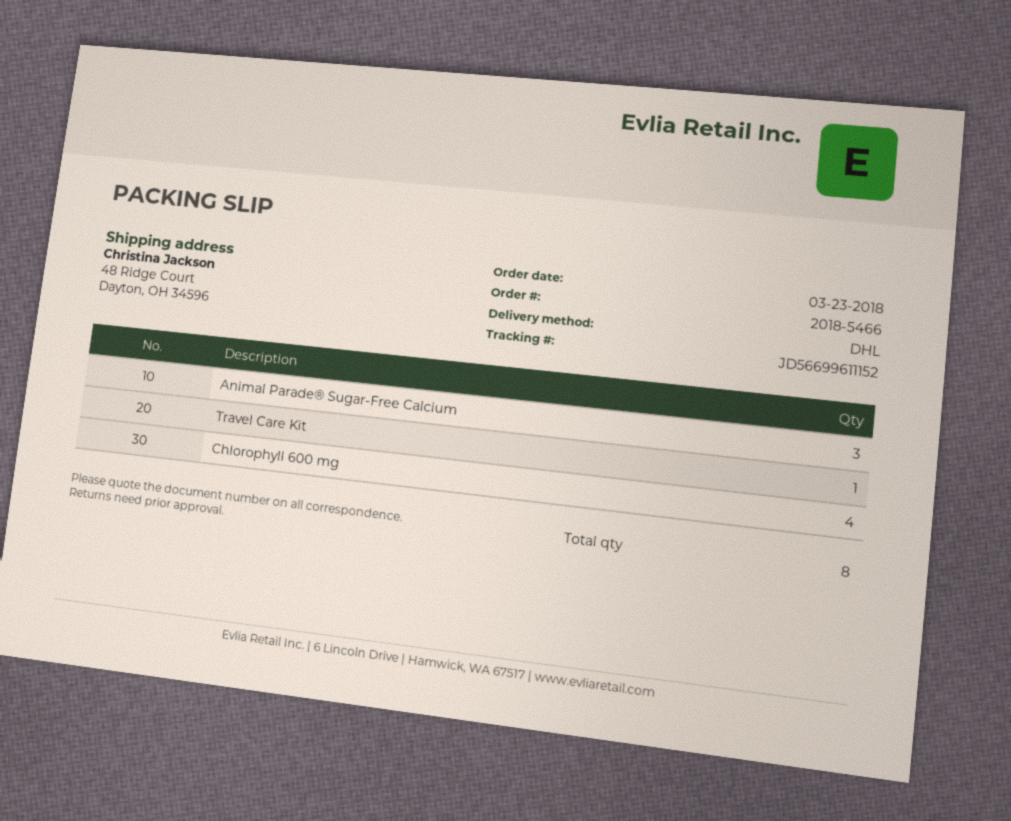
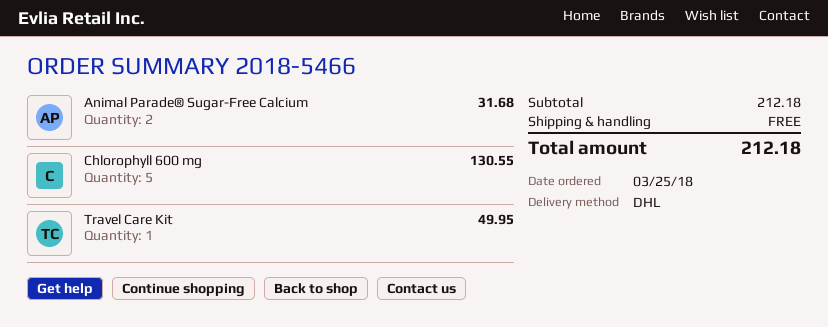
order date: 2018-03-23 -> 2018-03-25
Animal Parade® Sugar-Free Calcium: 3 -> 2
Chlorophyll 600 mg: 4 -> 5

